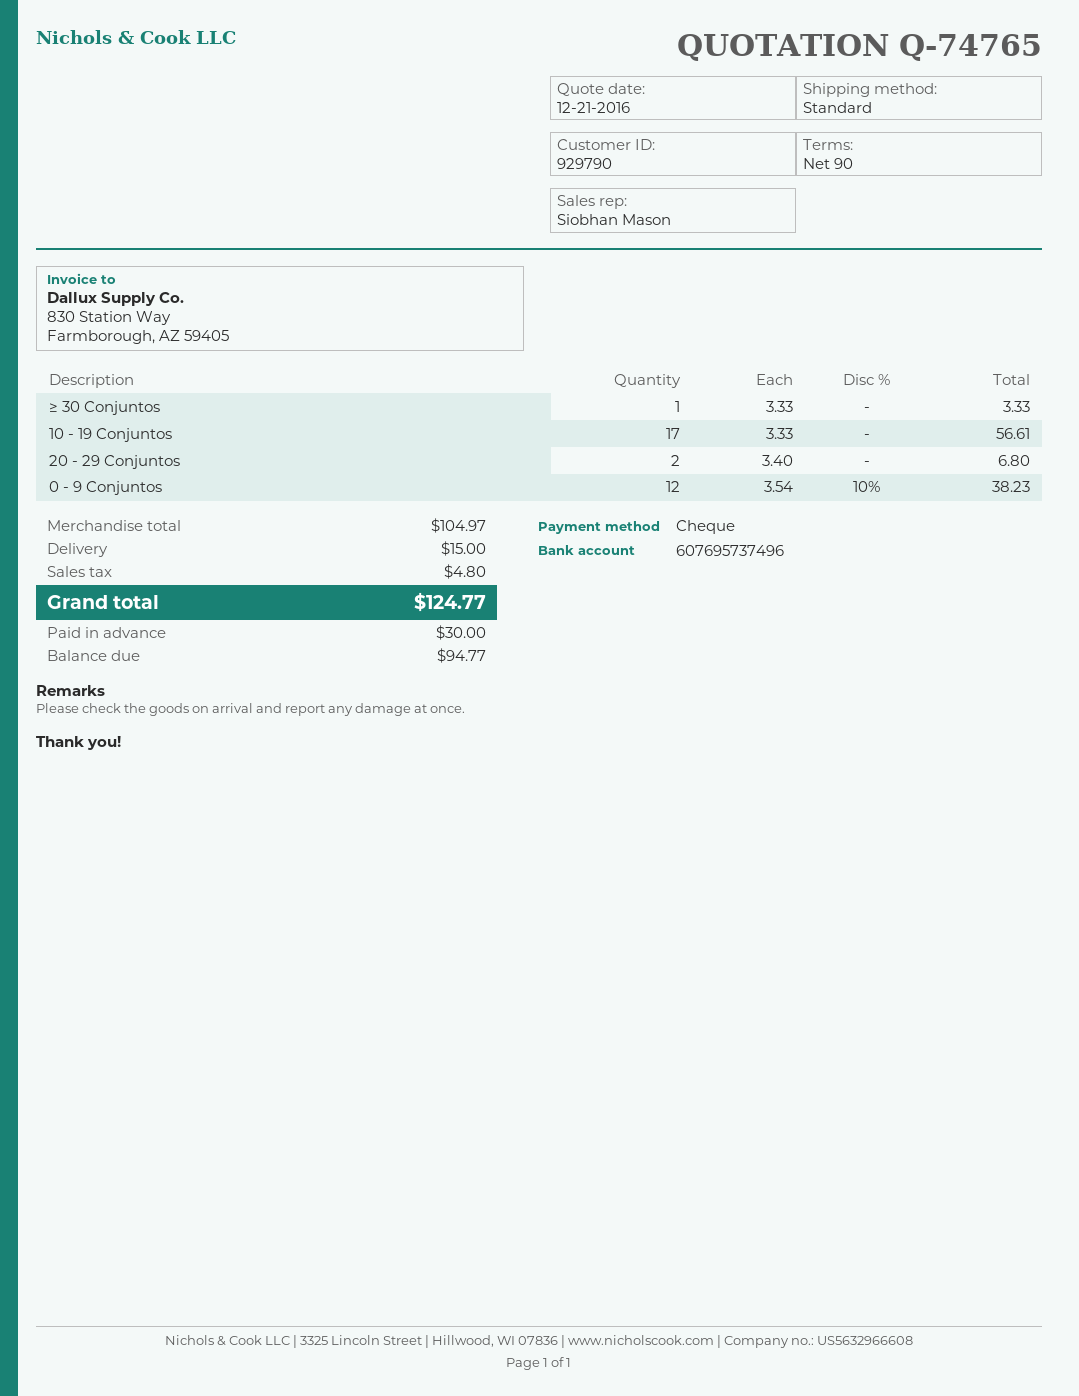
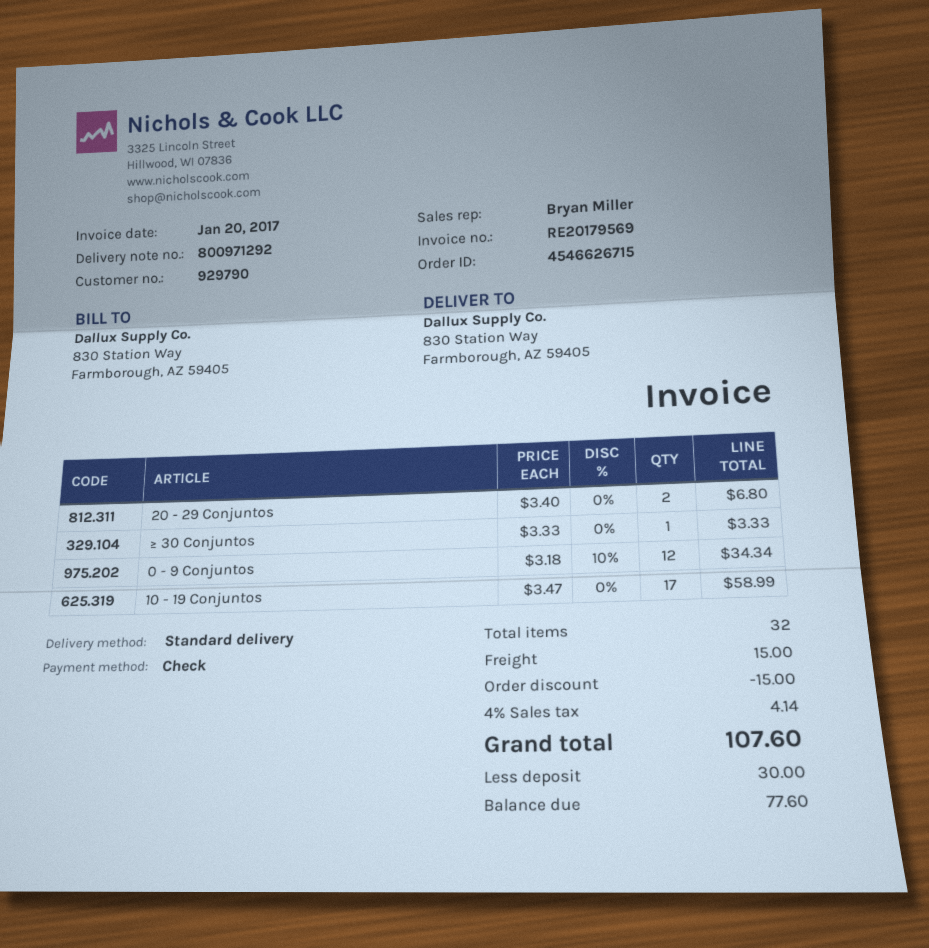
sales rep: Siobhan Mason -> Bryan Miller
10 - 19 Conjuntos: 17 x 3.33 = 56.61 -> 17 x 3.47 = 58.99
0 - 9 Conjuntos: 12 x 3.54 - 10% = 38.23 -> 12 x 3.18 - 10% = 34.34
discount: none -> 15.00
tax: 4.80 -> 4.14
total: 124.77 -> 107.60
balance: 94.77 -> 77.60

